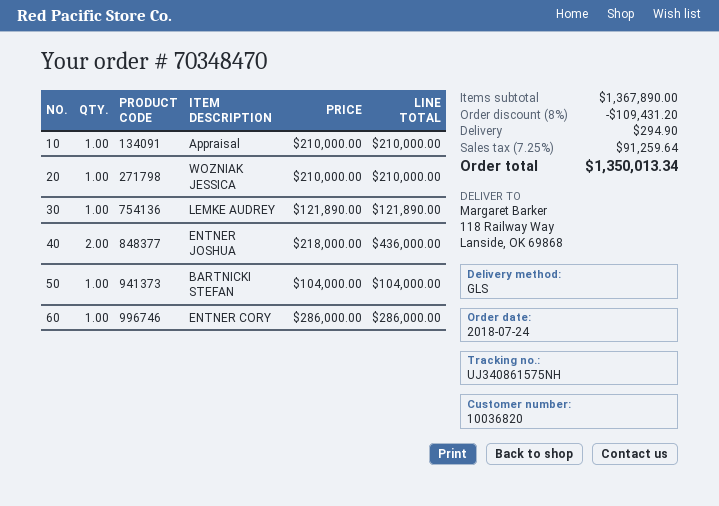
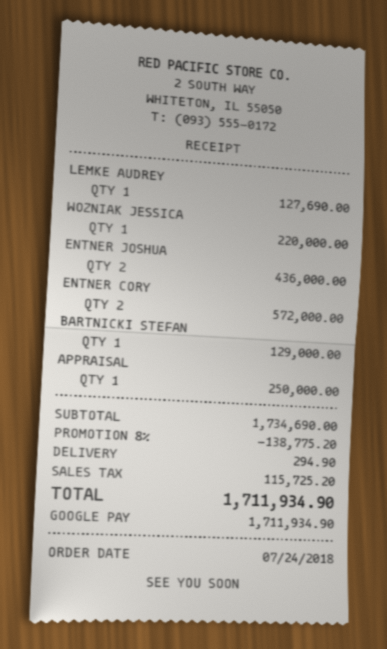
Appraisal: 1 for 210000.00 -> 1 for 250000.00
WOZNIAK JESSICA: 1 for 210000.00 -> 1 for 220000.00
LEMKE AUDREY: 1 for 121890.00 -> 1 for 127690.00
BARTNICKI STEFAN: 1 for 104000.00 -> 1 for 129000.00
ENTNER CORY: 1 for 286000.00 -> 2 for 572000.00
subtotal: 1367890.00 -> 1734690.00
discount: 8% = 109431.20 -> 8% = 138775.20
tax: 91259.64 -> 115725.20
total: 1350013.34 -> 1711934.90

